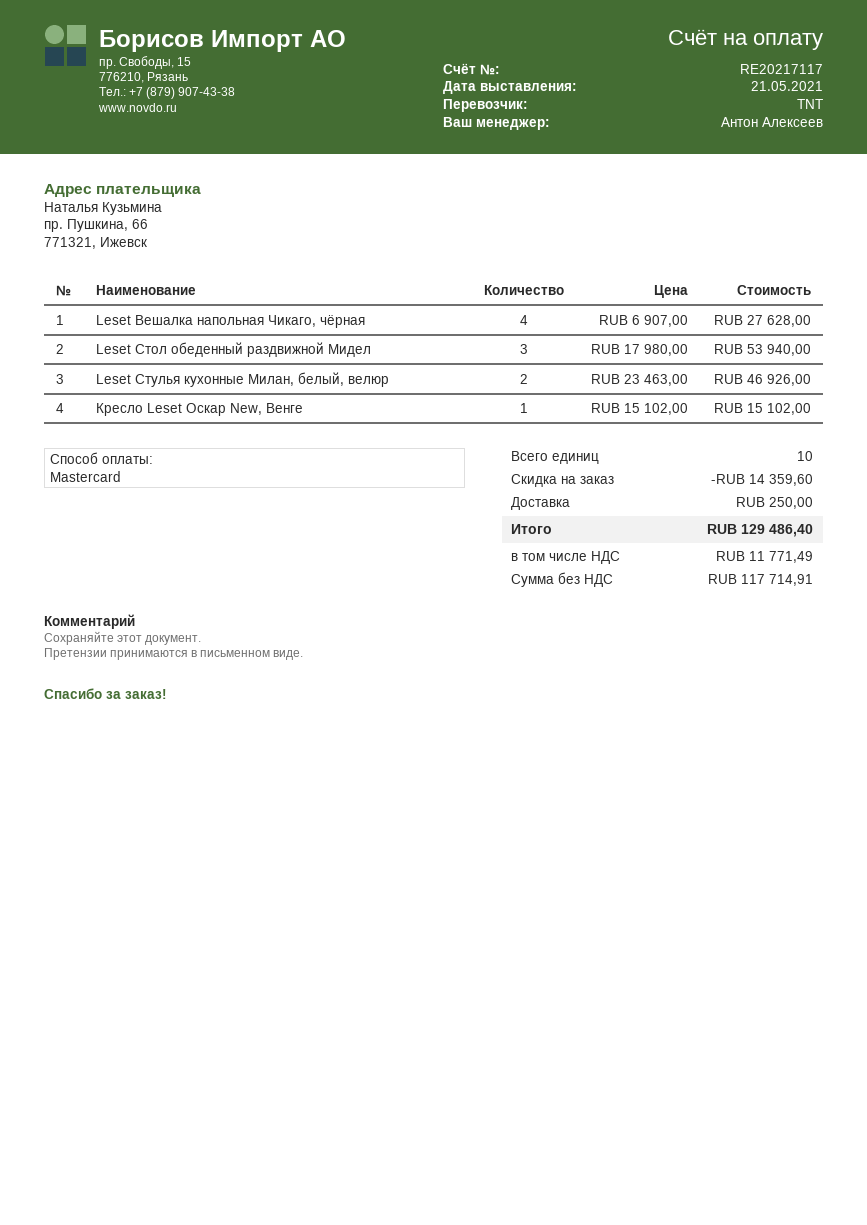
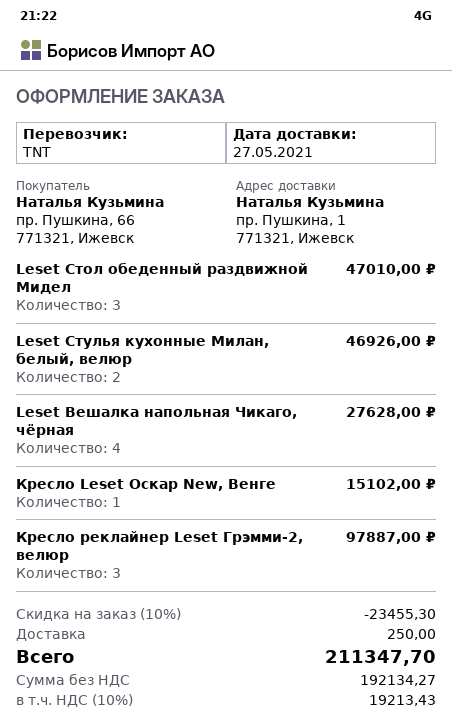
Leset Стол обеденный раздвижной Мидел: 3 for 53940.00 -> 3 for 47010.00
Кресло реклайнер Leset Грэмми-2, велюр: none -> 3 for 97887.00
discount: 14359.60 -> 23455.30
net: 117714.91 -> 192134.27
tax: 11771.49 -> 19213.43
total: 129486.40 -> 211347.70

